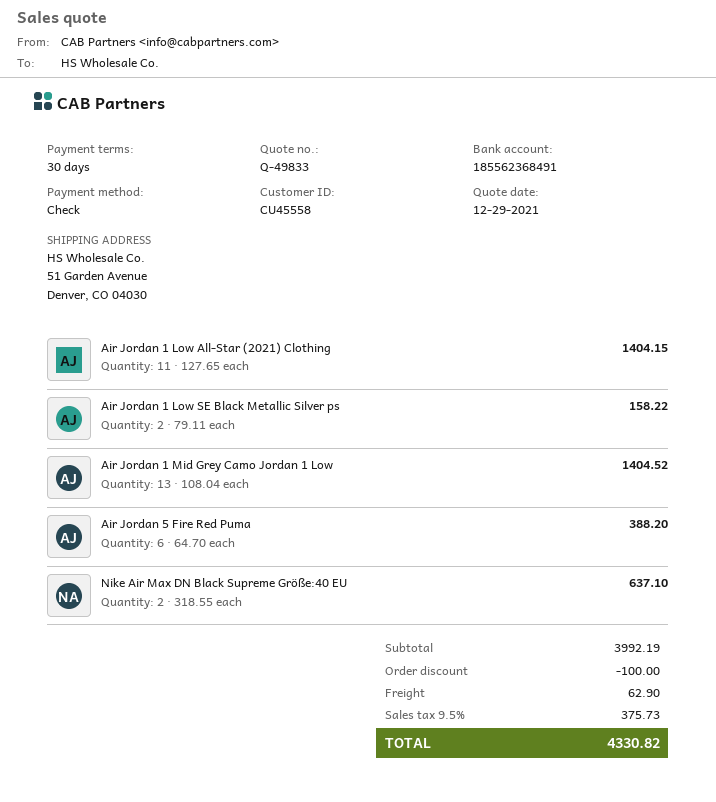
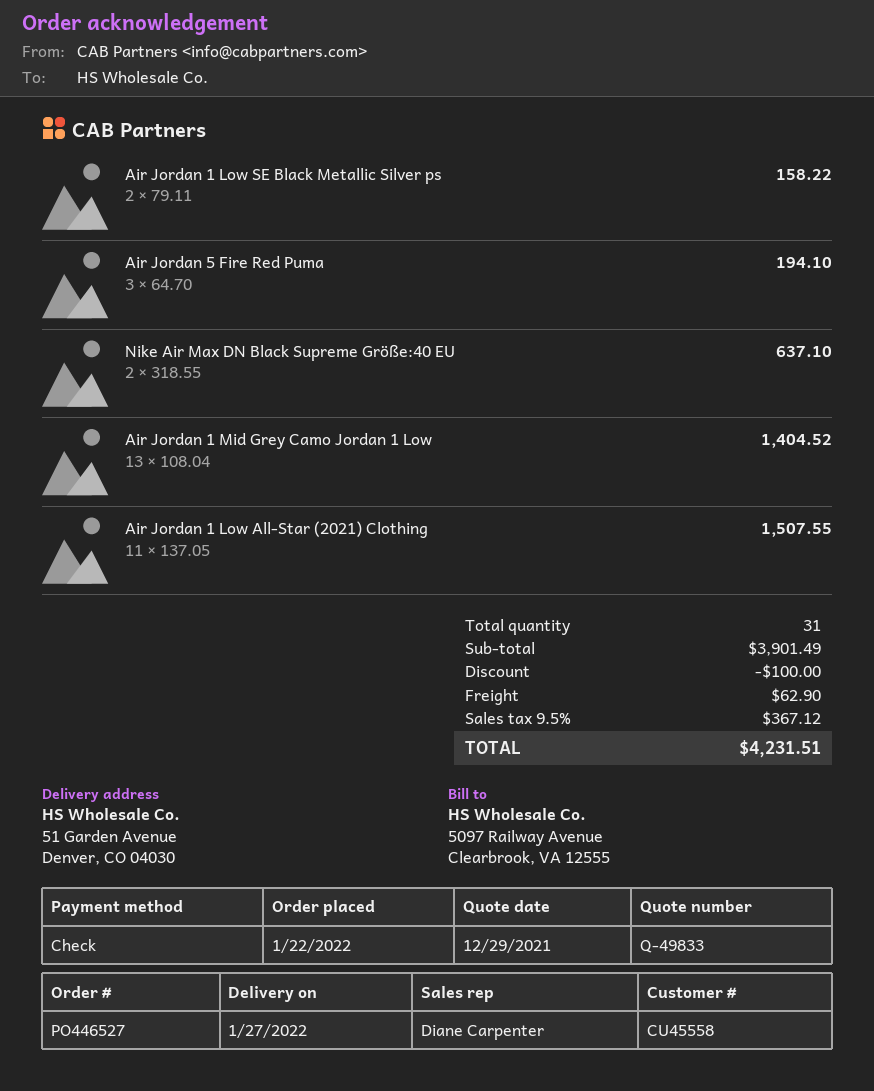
Air Jordan 1 Low All-Star (2021) Clothing: 11 x 127.65 = 1404.15 -> 11 x 137.05 = 1507.55
Air Jordan 5 Fire Red Puma: 6 x 64.70 = 388.20 -> 3 x 64.70 = 194.10
subtotal: 3992.19 -> 3901.49
tax: 9.5% = 375.73 -> 9.5% = 367.12
total: 4330.82 -> 4231.51

